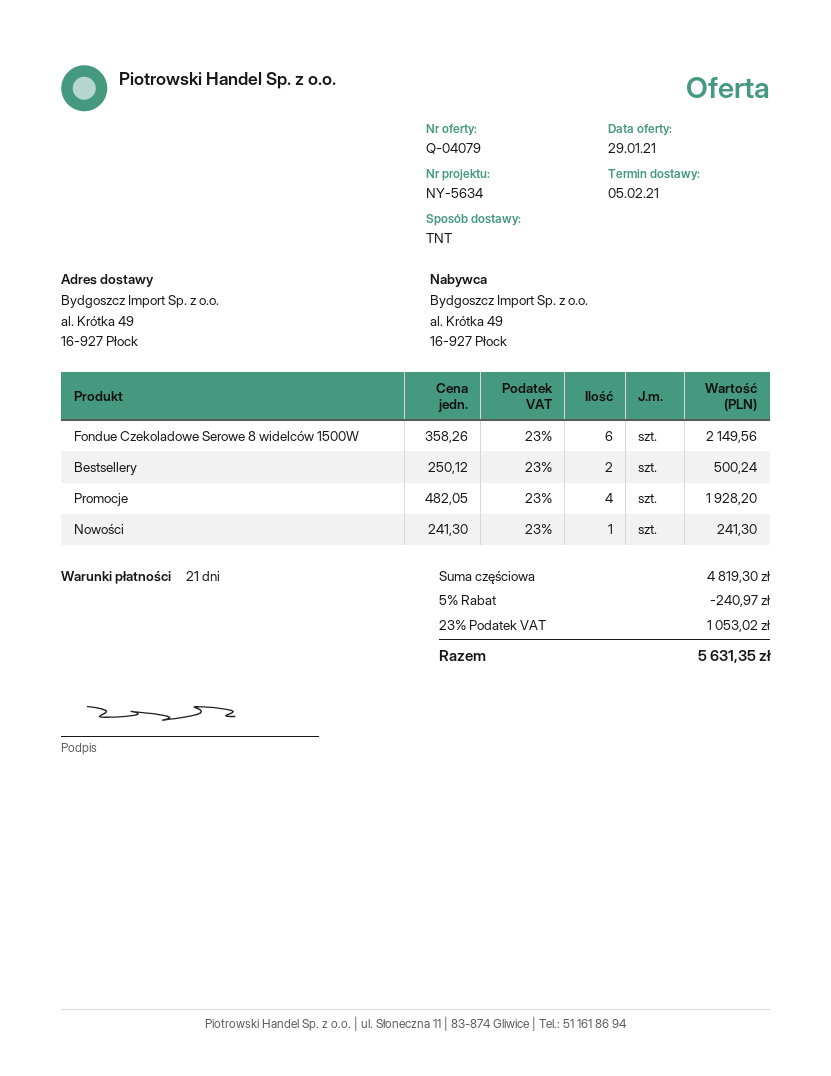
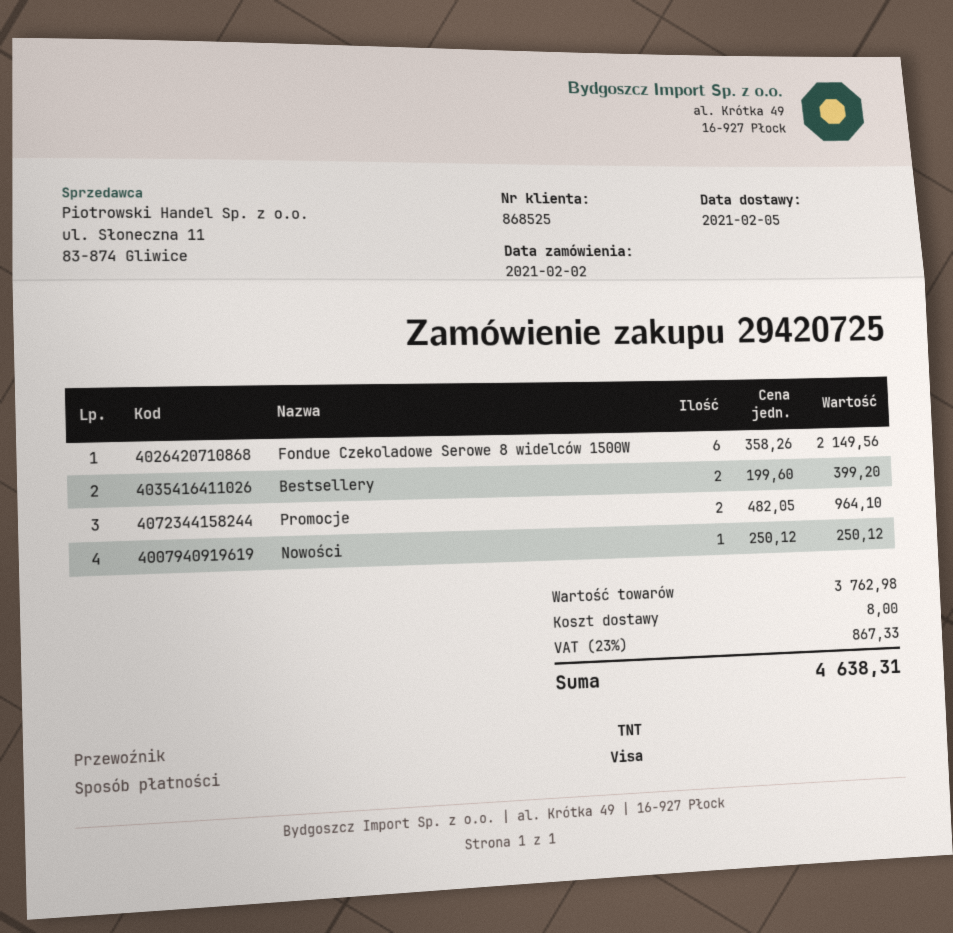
Bestsellery: 2 x 250.12 = 500.24 -> 2 x 199.60 = 399.20
Promocje: 4 x 482.05 = 1928.20 -> 2 x 482.05 = 964.10
Nowości: 1 x 241.30 = 241.30 -> 1 x 250.12 = 250.12
subtotal: 4819.30 -> 3762.98
discount: 5% = 240.97 -> none
shipping: none -> 8.00
tax: 23% = 1053.02 -> 23% = 867.33
total: 5631.35 -> 4638.31

